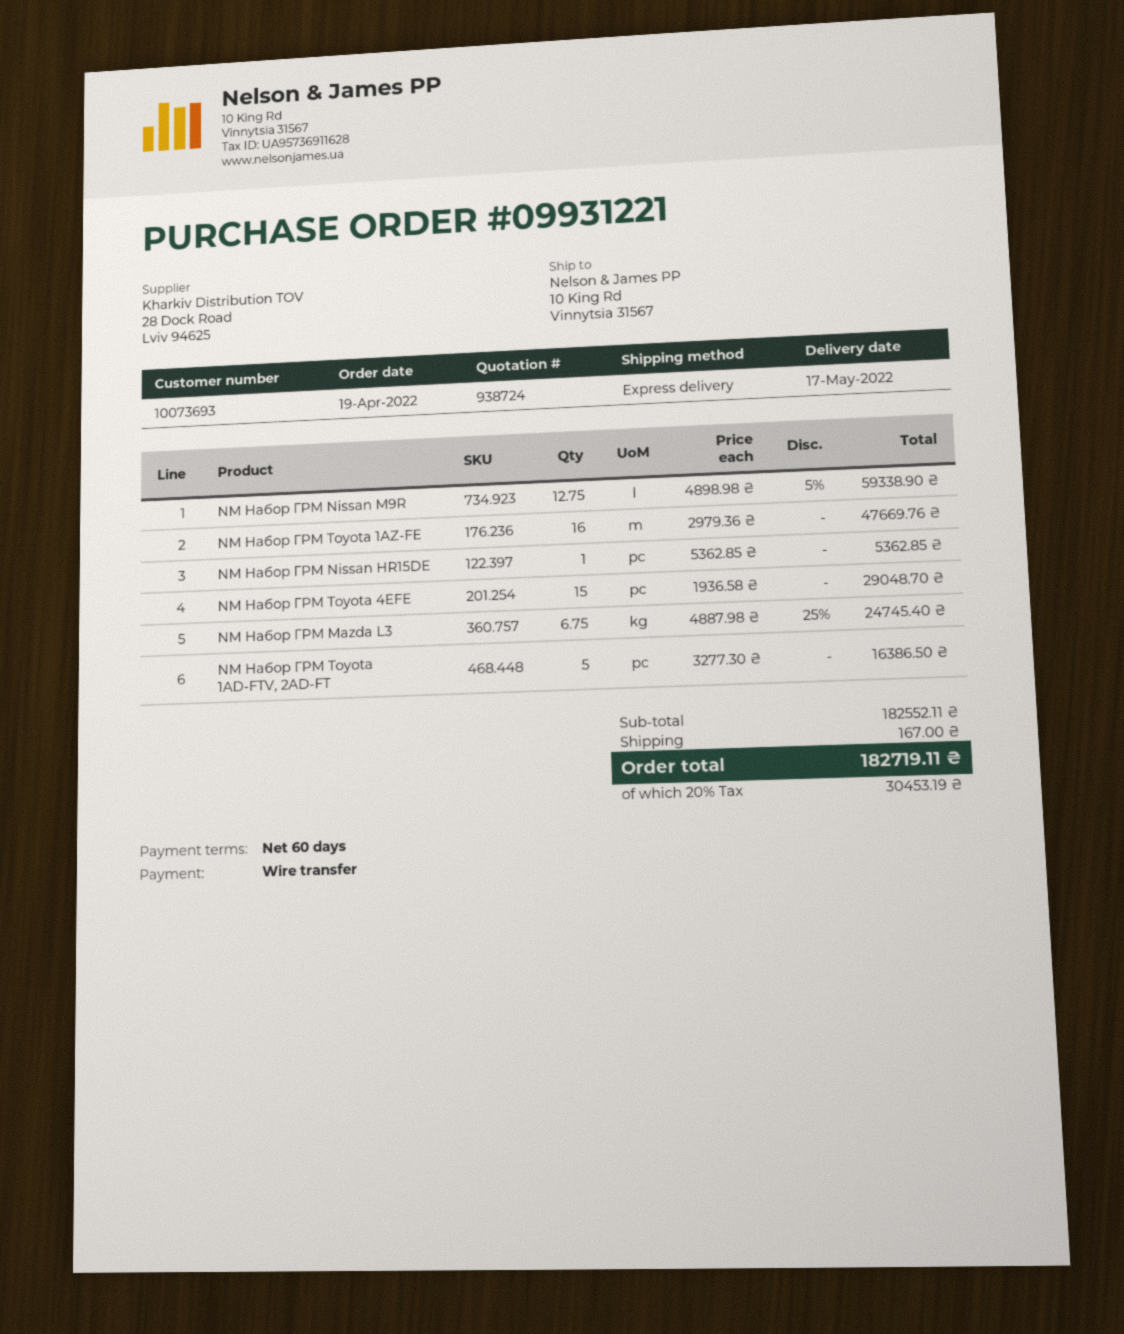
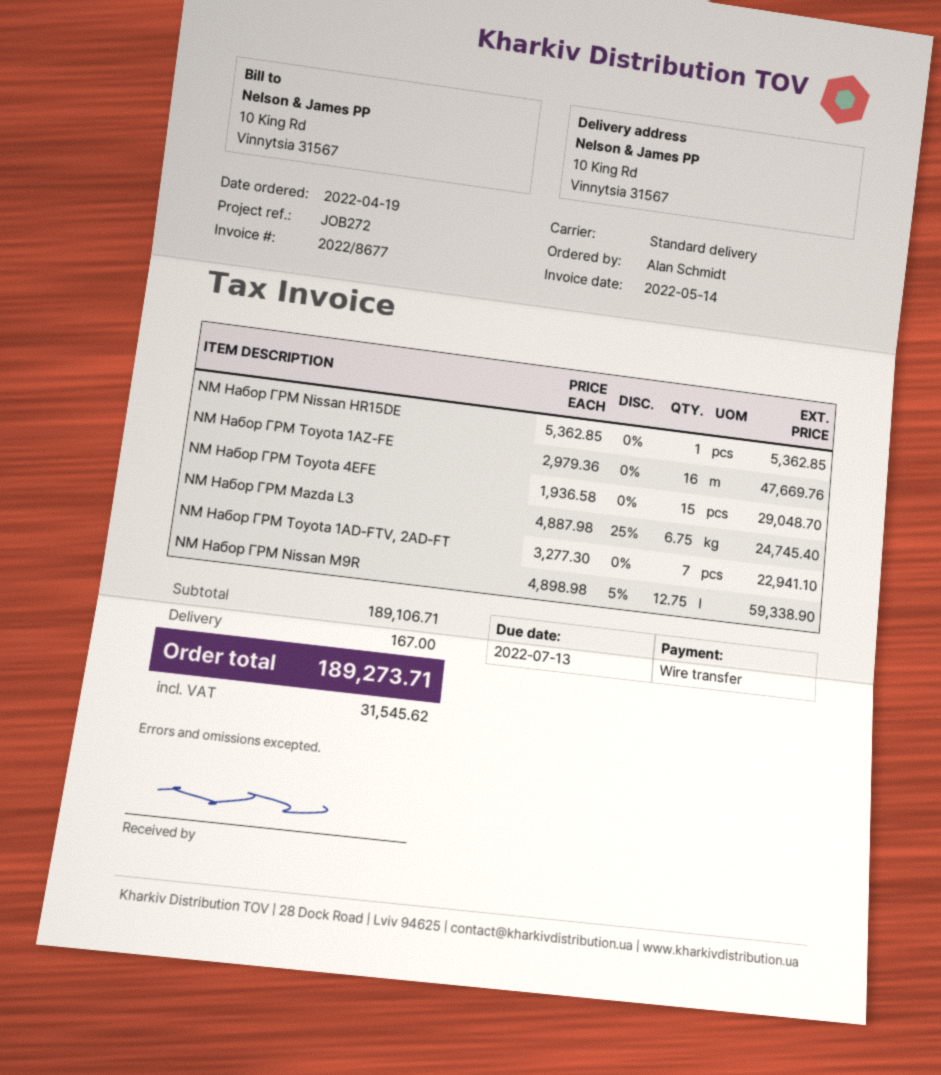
shipping method: express -> standard
NM Набор ГРМ Toyota 1AD-FTV, 2AD-FT: 5 x 3277.30 = 16386.50 -> 7 x 3277.30 = 22941.10
subtotal: 182552.11 -> 189106.71
tax: 30453.19 -> 31545.62
total: 182719.11 -> 189273.71

